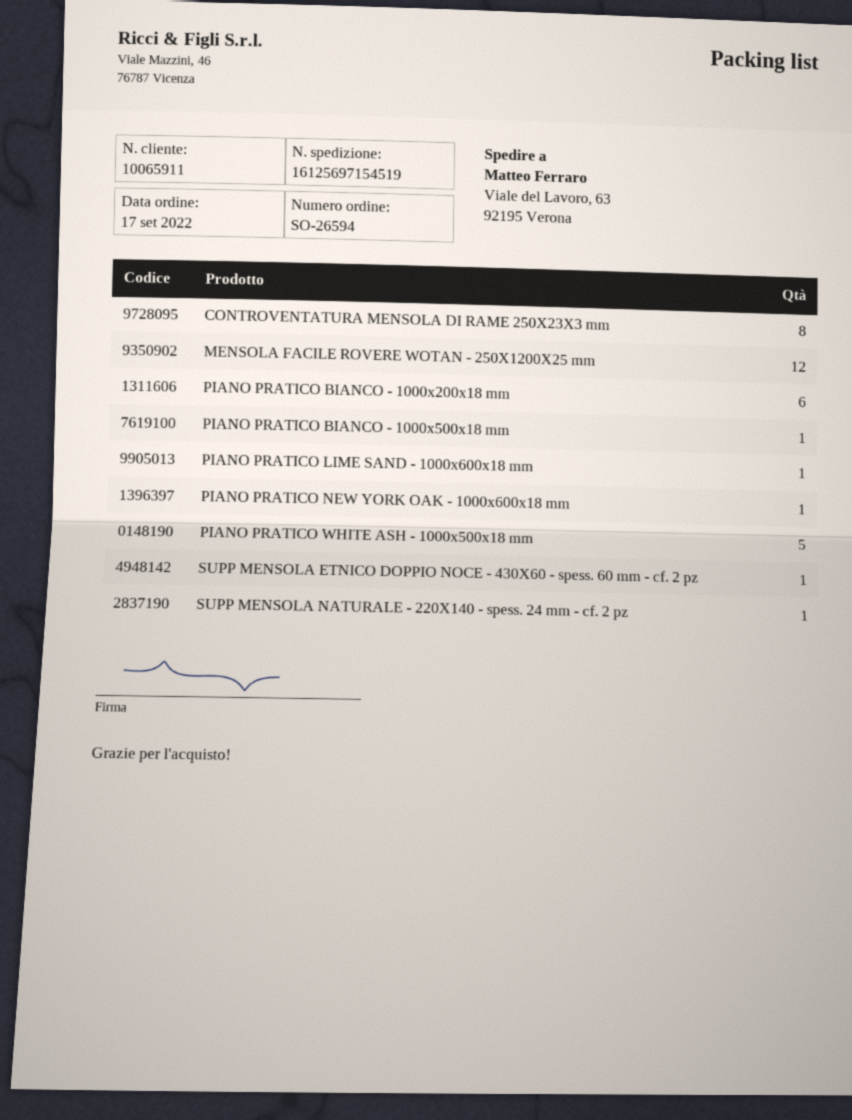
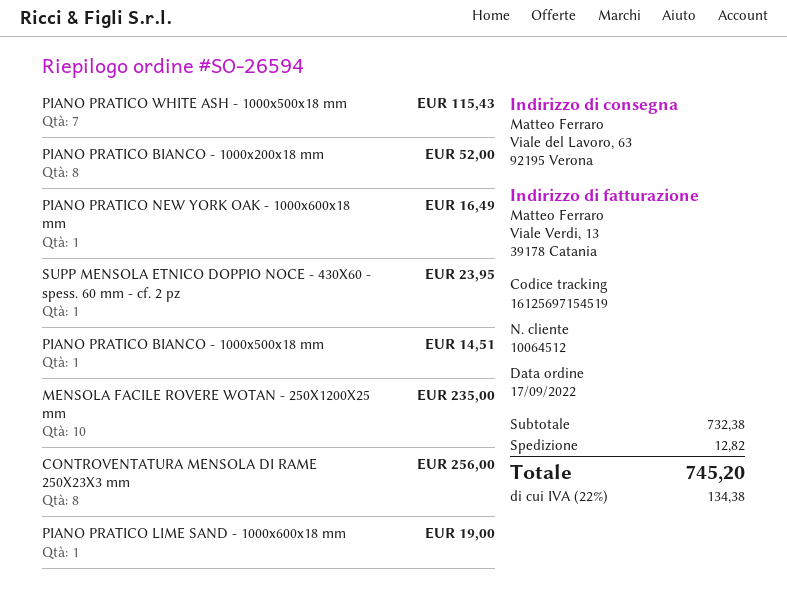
customer number: 10065911 -> 10064512
MENSOLA FACILE ROVERE WOTAN - 250X1200X25 mm: 12 -> 10
PIANO PRATICO BIANCO - 1000x200x18 mm: 6 -> 8
PIANO PRATICO WHITE ASH - 1000x500x18 mm: 5 -> 7
SUPP MENSOLA NATURALE - 220X140 - spess. 24 mm - cf. 2 pz: 1 -> none

